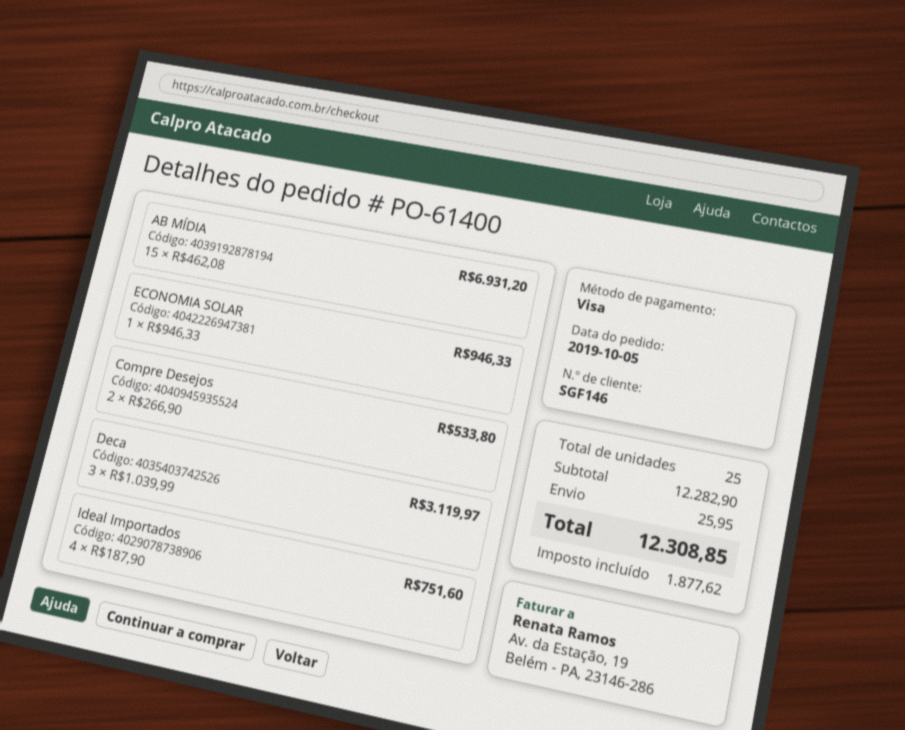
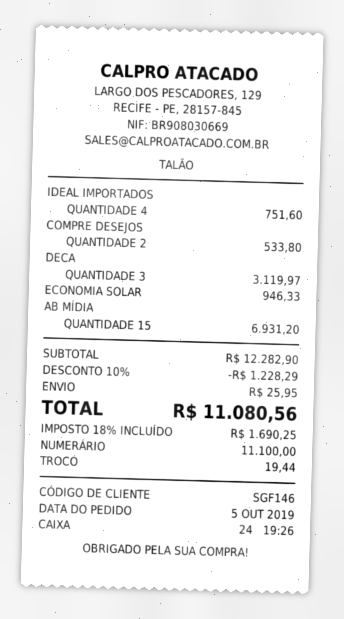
payment method: Visa -> cash
discount: none -> 10% = 1228.29
tax: 1877.62 -> 1690.25
total: 12308.85 -> 11080.56

